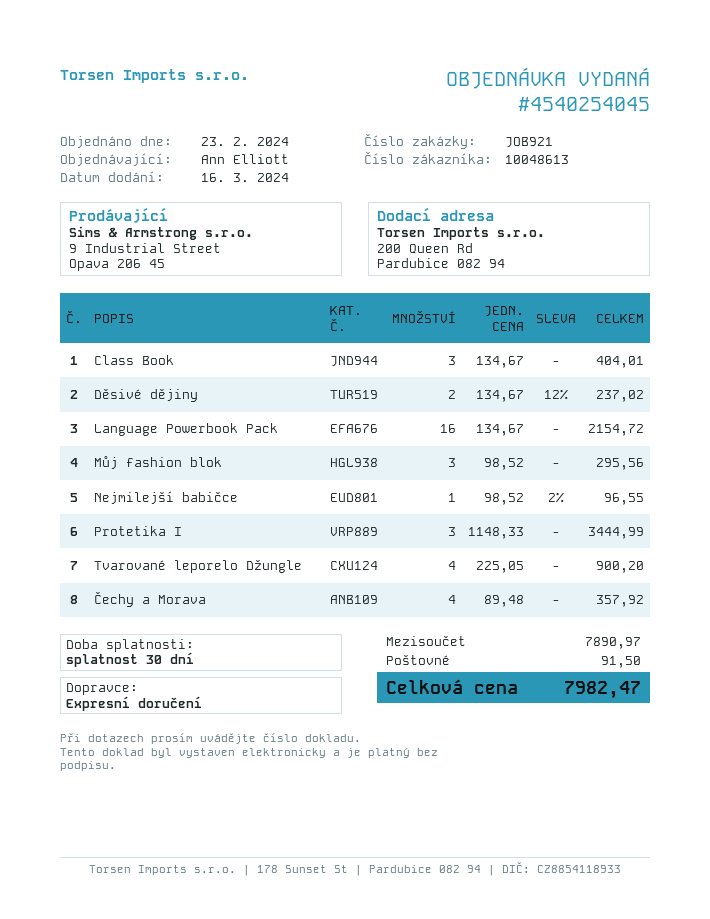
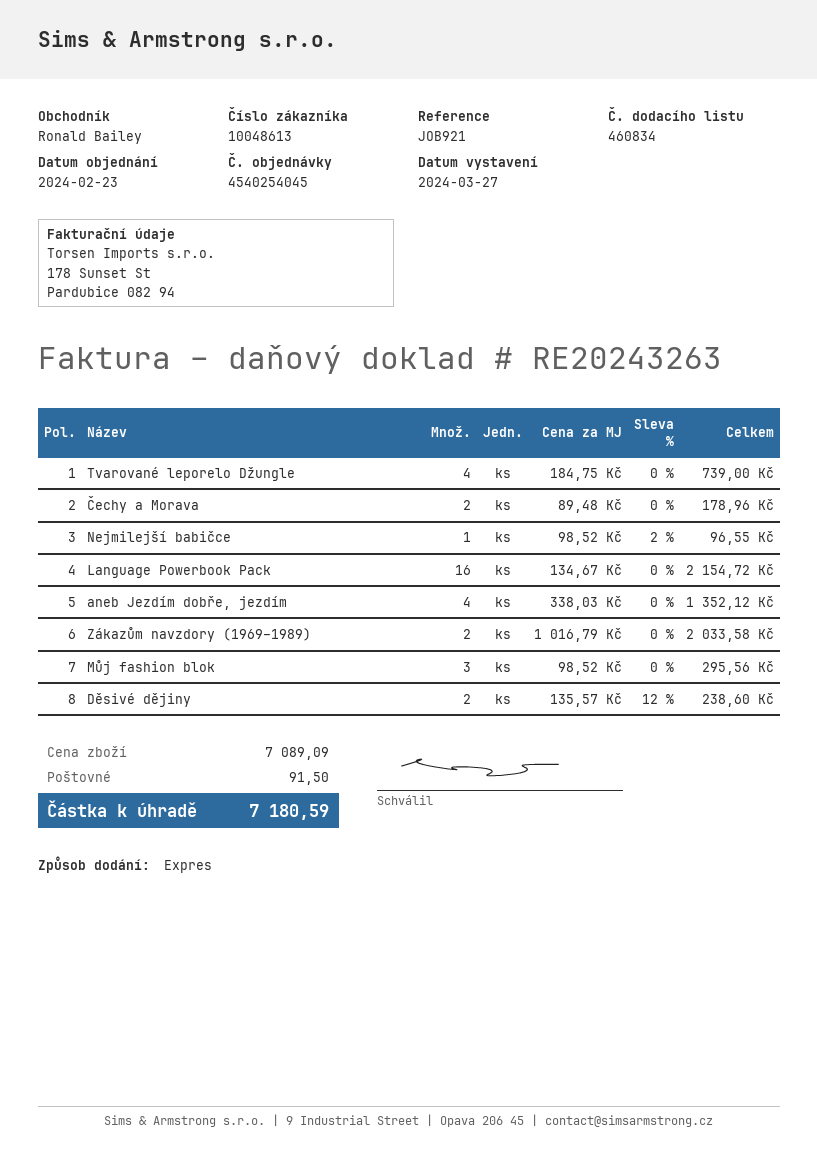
Class Book: 3 x 134.67 = 404.01 -> none
Děsivé dějiny: 2 x 134.67 - 12% = 237.02 -> 2 x 135.57 - 12% = 238.60
Protetika I: 3 x 1148.33 = 3444.99 -> none
Tvarované leporelo Džungle: 4 x 225.05 = 900.20 -> 4 x 184.75 = 739.00
Čechy a Morava: 4 x 89.48 = 357.92 -> 2 x 89.48 = 178.96
aneb Jezdím dobře, jezdím: none -> 4 x 338.03 = 1352.12
Zákazům navzdory (1969–1989): none -> 2 x 1016.79 = 2033.58
subtotal: 7890.97 -> 7089.09
total: 7982.47 -> 7180.59

